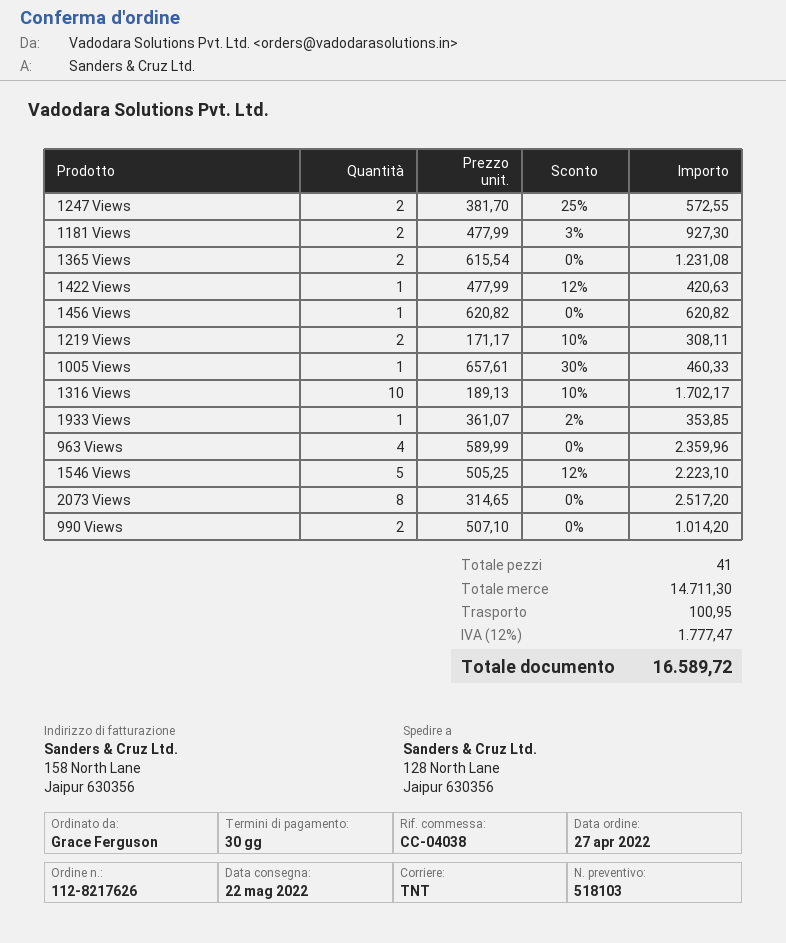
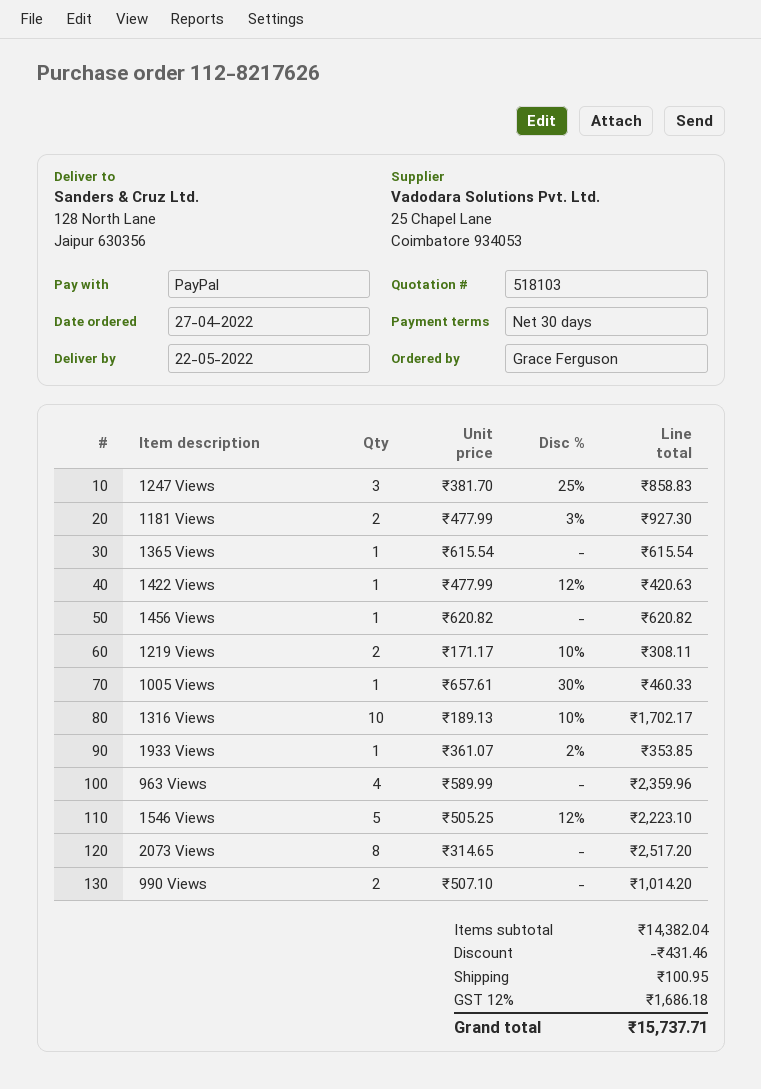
1247 Views: 2 x 381.70 - 25% = 572.55 -> 3 x 381.70 - 25% = 858.83
1365 Views: 2 x 615.54 = 1231.08 -> 1 x 615.54 = 615.54
subtotal: 14711.30 -> 14382.04
discount: none -> 431.46
tax: 12% = 1777.47 -> 12% = 1686.18
total: 16589.72 -> 15737.71

